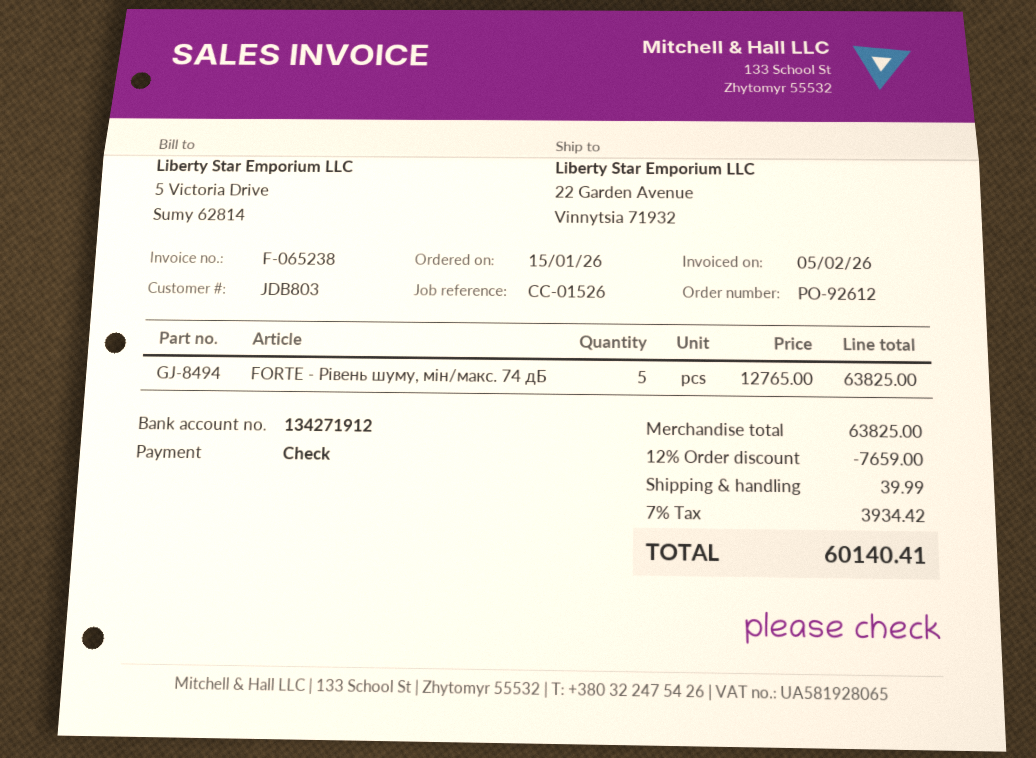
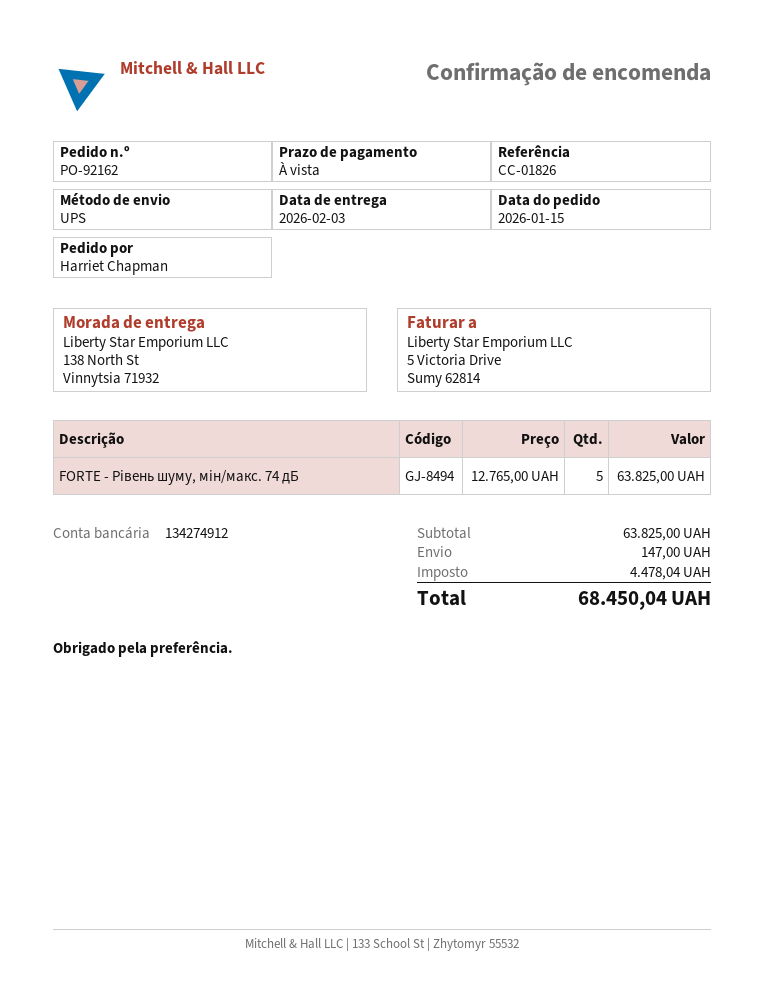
order number: PO-92612 -> PO-92162
reference: CC-01526 -> CC-01826
bank account: 134271912 -> 134274912
ship to: 22 Garden Avenue, Vinnytsia 71932 -> 138 North St, Vinnytsia 71932
discount: 12% = 7659.00 -> none
shipping: 39.99 -> 147.00
tax: 3934.42 -> 4478.04
total: 60140.41 -> 68450.04

